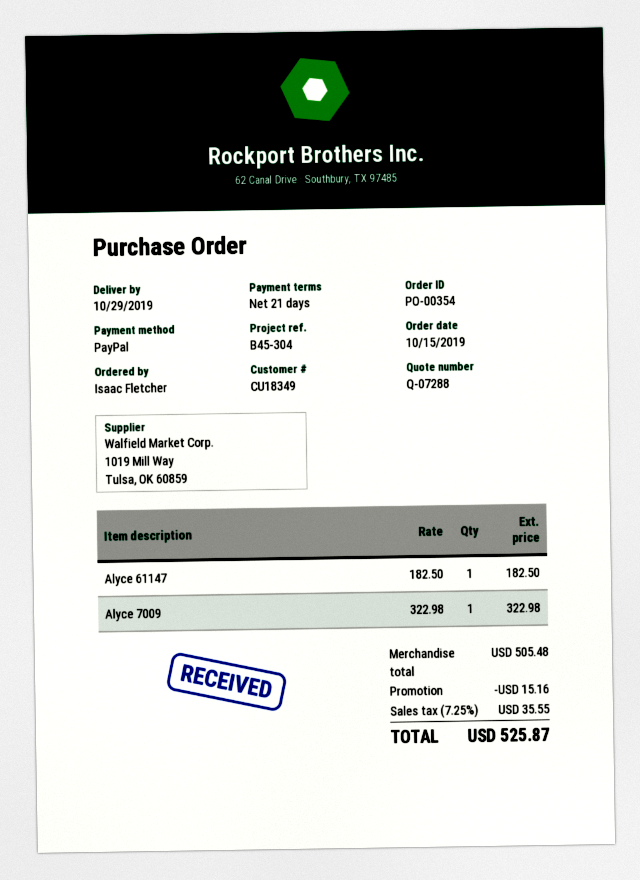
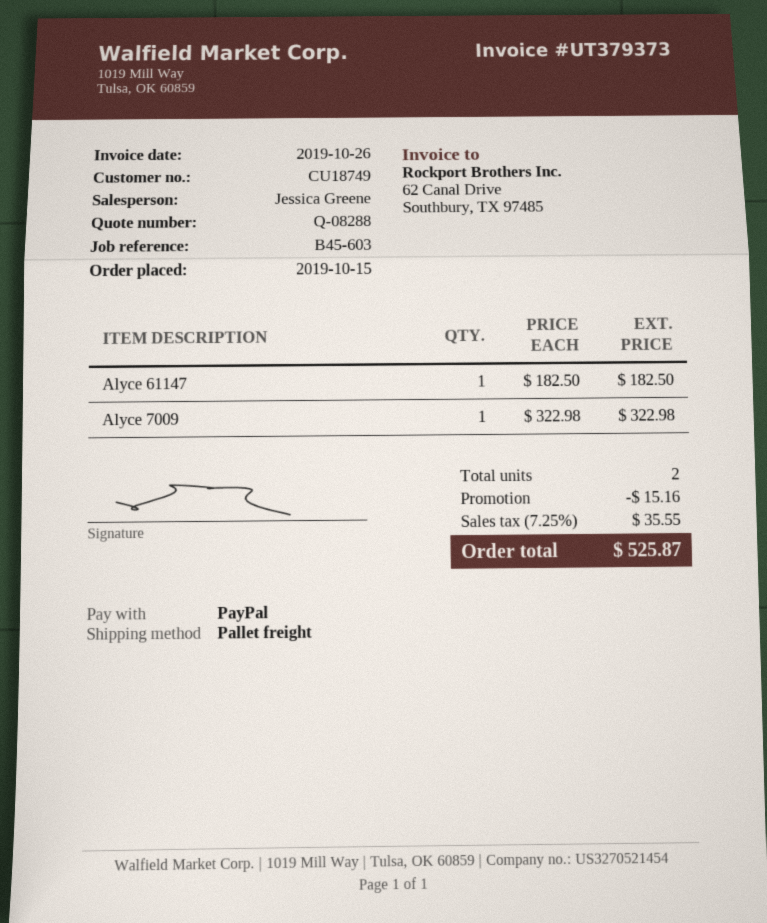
quote number: Q-07288 -> Q-08288
customer number: CU18349 -> CU18749
reference: B45-304 -> B45-603

